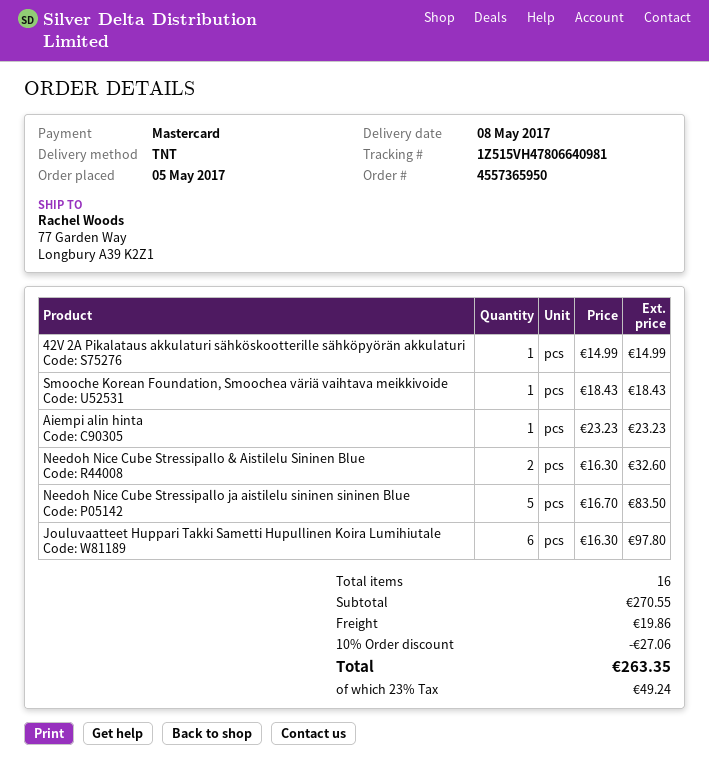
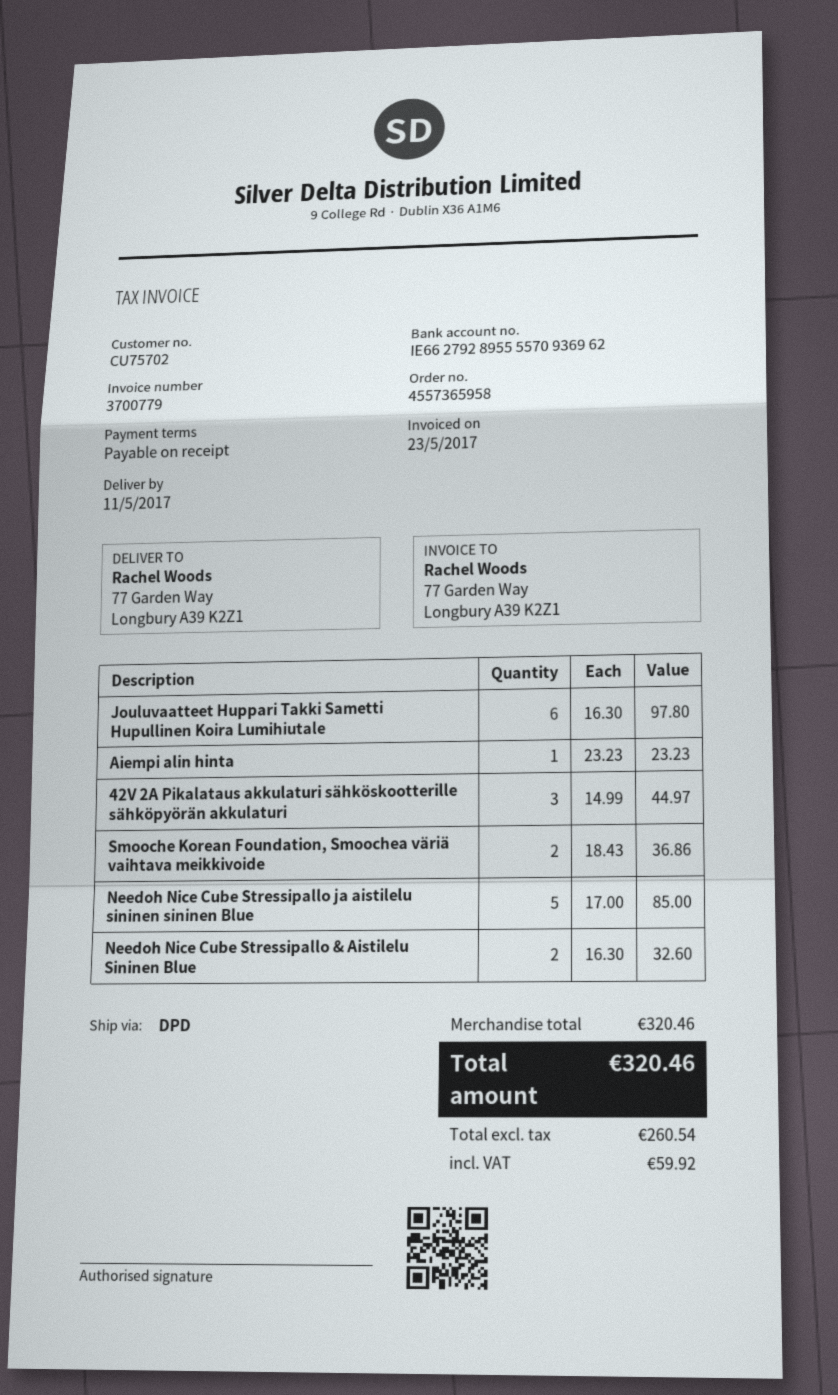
order number: 4557365950 -> 4557365958
delivery date: 2017-05-08 -> 2017-05-11
shipping method: TNT -> DPD
42V 2A Pikalataus akkulaturi sähköskootterille sähköpyörän akkulaturi: 1 x 14.99 = 14.99 -> 3 x 14.99 = 44.97
Smooche Korean Foundation, Smoochea väriä vaihtava meikkivoide: 1 x 18.43 = 18.43 -> 2 x 18.43 = 36.86
Needoh Nice Cube Stressipallo ja aistilelu sininen sininen Blue: 5 x 16.70 = 83.50 -> 5 x 17.00 = 85.00
subtotal: 270.55 -> 320.46
discount: 10% = 27.06 -> none
shipping: 19.86 -> none
tax: 49.24 -> 59.92
total: 263.35 -> 320.46

